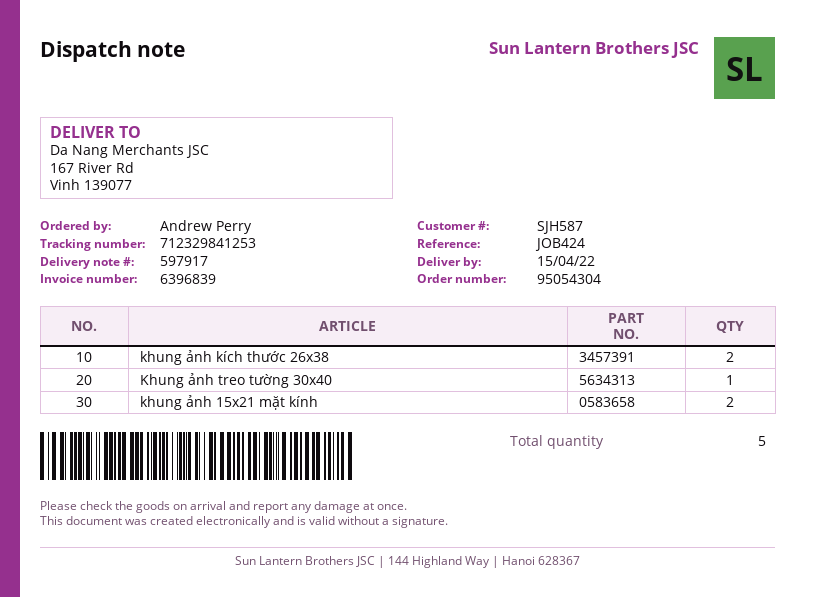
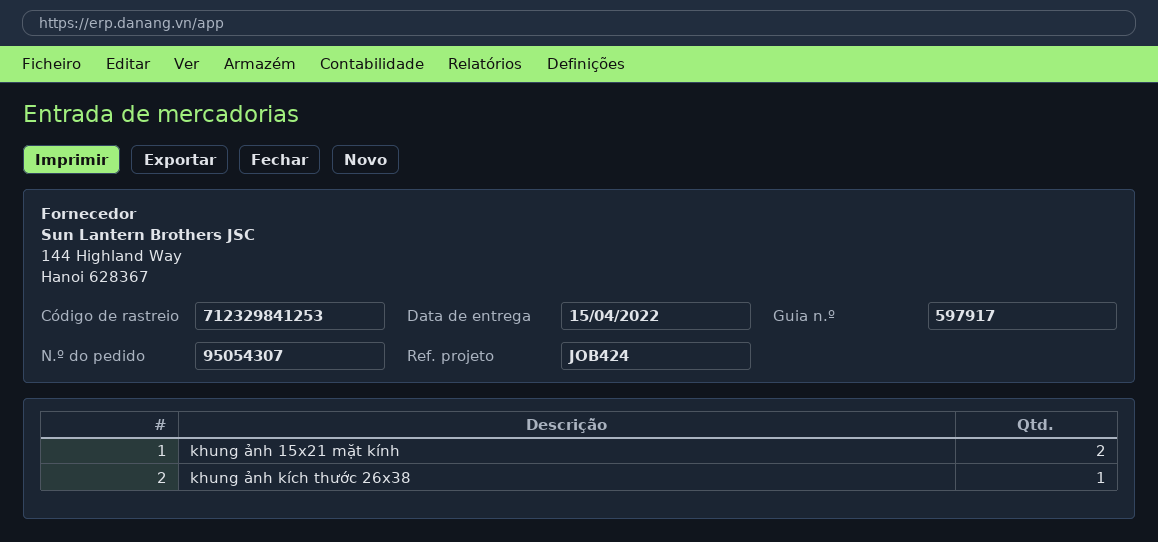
order number: 95054304 -> 95054307
khung ảnh kích thước 26x38: 2 -> 1
Khung ảnh treo tường 30x40: 1 -> none

